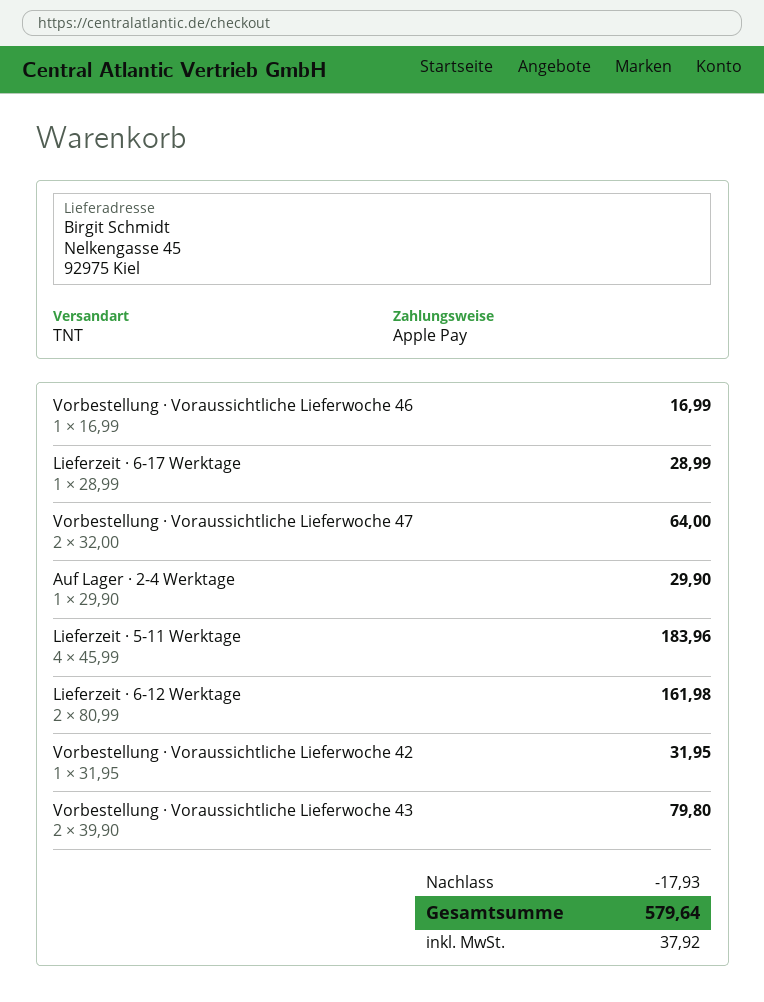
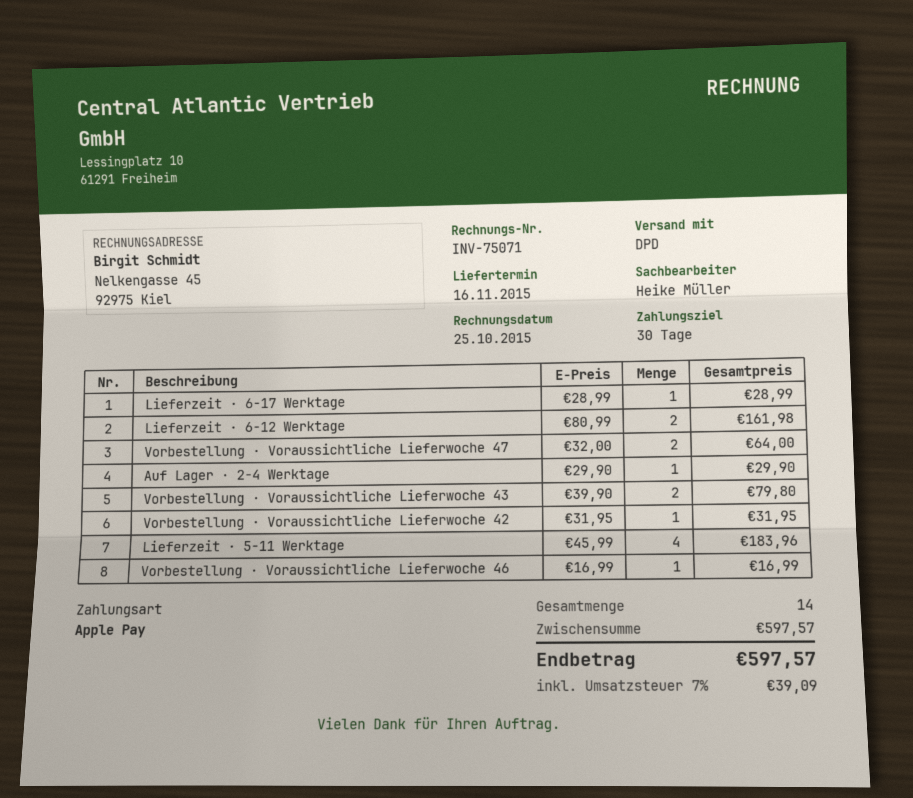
shipping method: TNT -> DPD
discount: 17.93 -> none
tax: 37.92 -> 39.09
total: 579.64 -> 597.57

